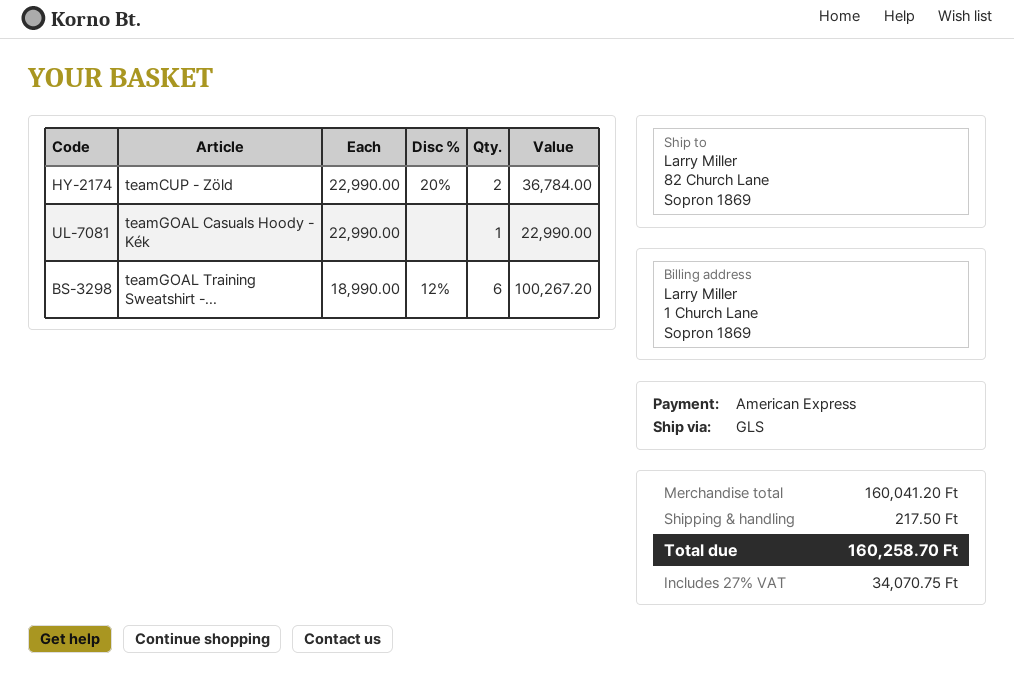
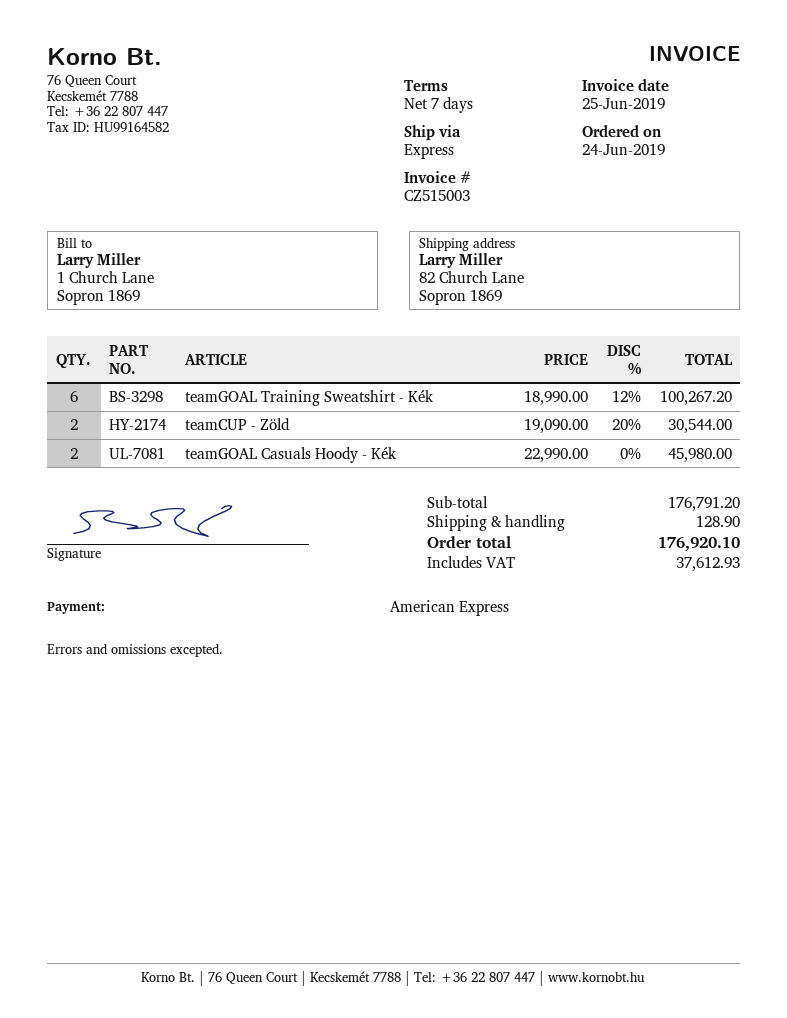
shipping method: GLS -> express
teamCUP - Zöld: 2 x 22990.00 - 20% = 36784.00 -> 2 x 19090.00 - 20% = 30544.00
teamGOAL Casuals Hoody - Kék: 1 x 22990.00 = 22990.00 -> 2 x 22990.00 = 45980.00
subtotal: 160041.20 -> 176791.20
shipping: 217.50 -> 128.90
tax: 34070.75 -> 37612.93
total: 160258.70 -> 176920.10

